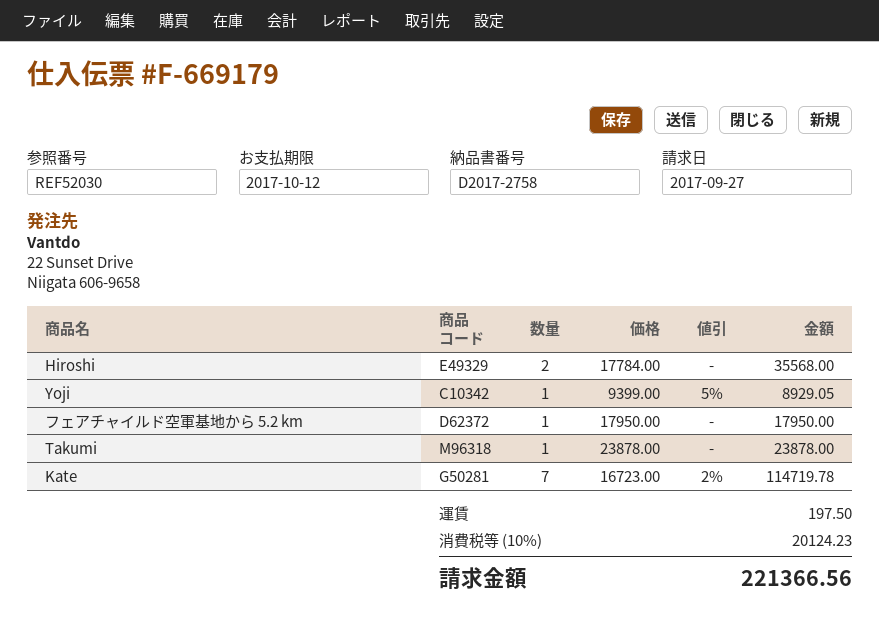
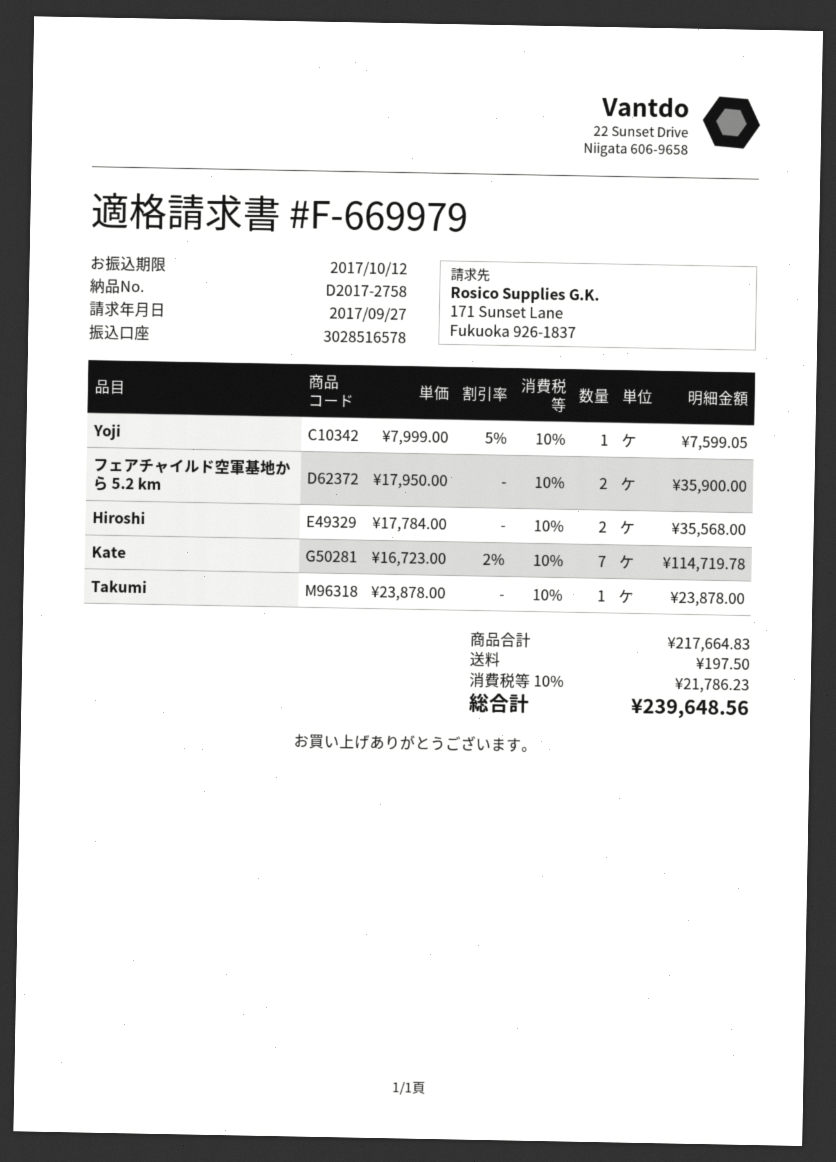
invoice number: F-669179 -> F-669979
Yoji: 1 x 9399.00 - 5% = 8929.05 -> 1 x 7999.00 - 5% = 7599.05
フェアチャイルド空軍基地から 5.2 km: 1 x 17950.00 = 17950.00 -> 2 x 17950.00 = 35900.00
tax: 10% = 20124.23 -> 10% = 21786.23
total: 221366.56 -> 239648.56

